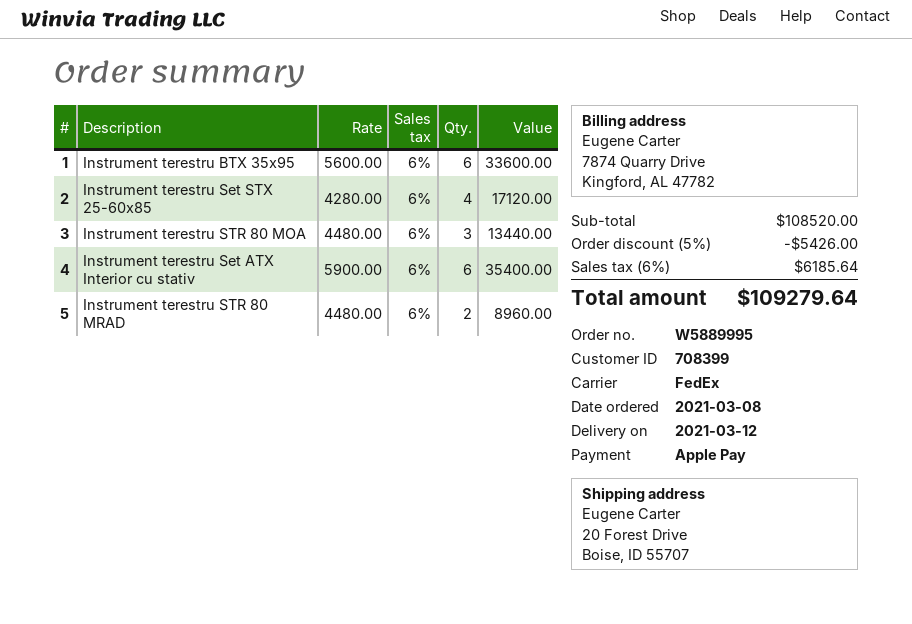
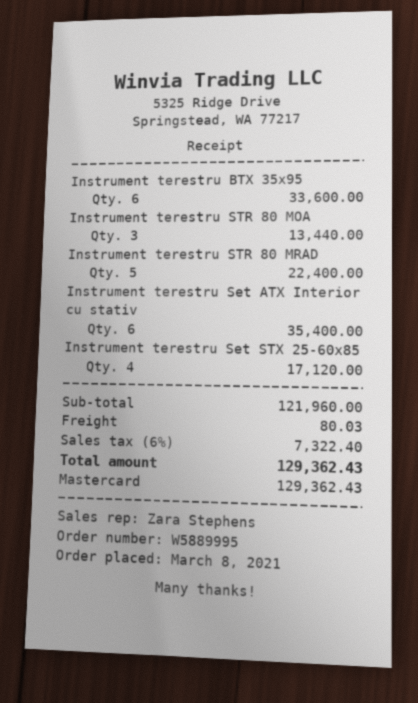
payment method: Apple Pay -> Mastercard
Instrument terestru STR 80 MRAD: 2 for 8960.00 -> 5 for 22400.00
subtotal: 108520.00 -> 121960.00
discount: 5% = 5426.00 -> none
shipping: none -> 80.03
tax: 6% = 6185.64 -> 6% = 7322.40
total: 109279.64 -> 129362.43

